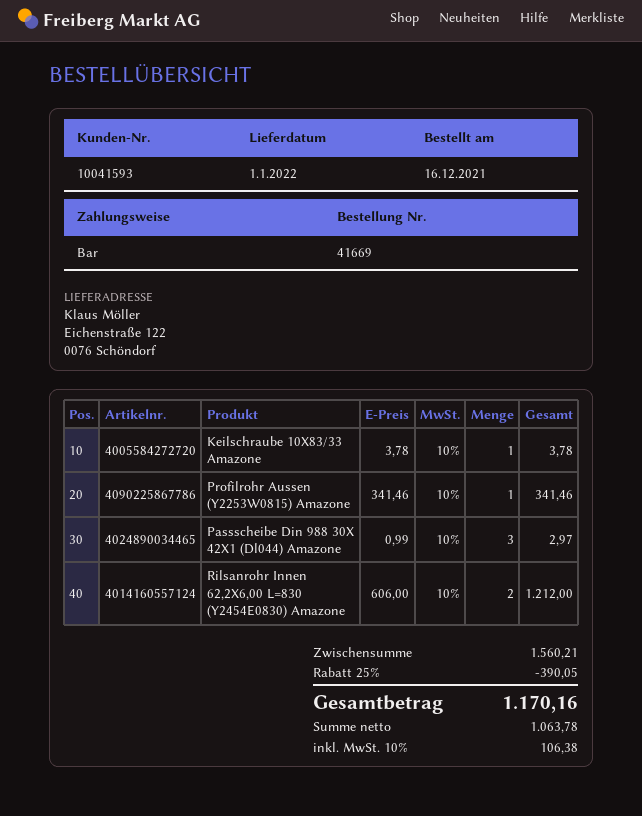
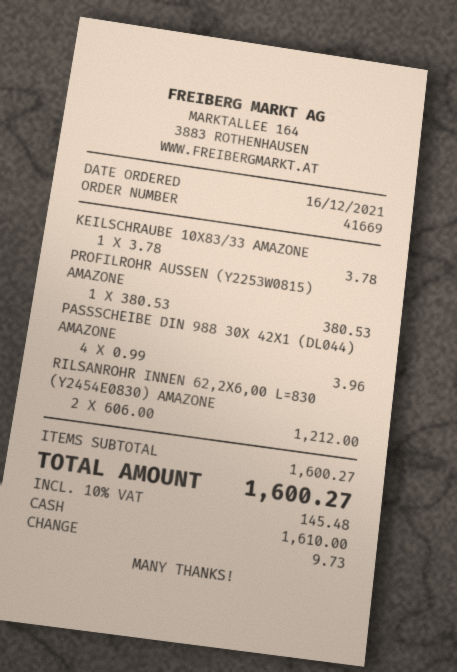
Profilrohr Aussen (Y2253W0815) Amazone: 1 x 341.46 = 341.46 -> 1 x 380.53 = 380.53
Passscheibe Din 988 30X 42X1 (Dl044) Amazone: 3 x 0.99 = 2.97 -> 4 x 0.99 = 3.96
subtotal: 1560.21 -> 1600.27
discount: 25% = 390.05 -> none
tax: 10% = 106.38 -> 10% = 145.48
total: 1170.16 -> 1600.27

